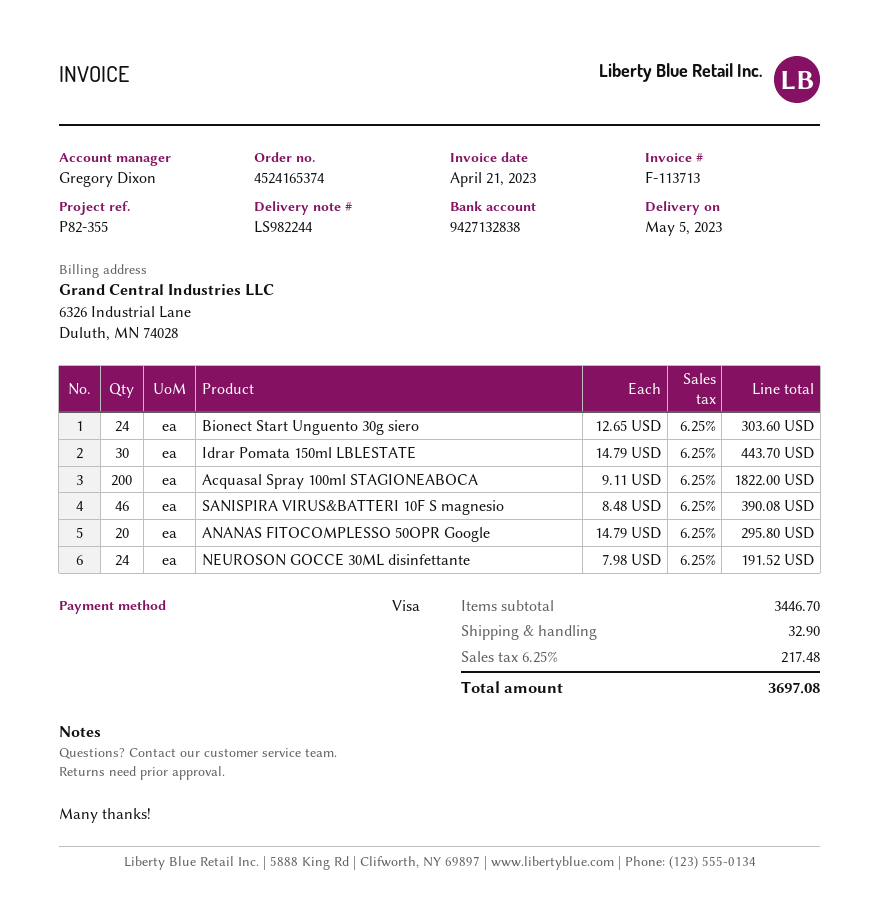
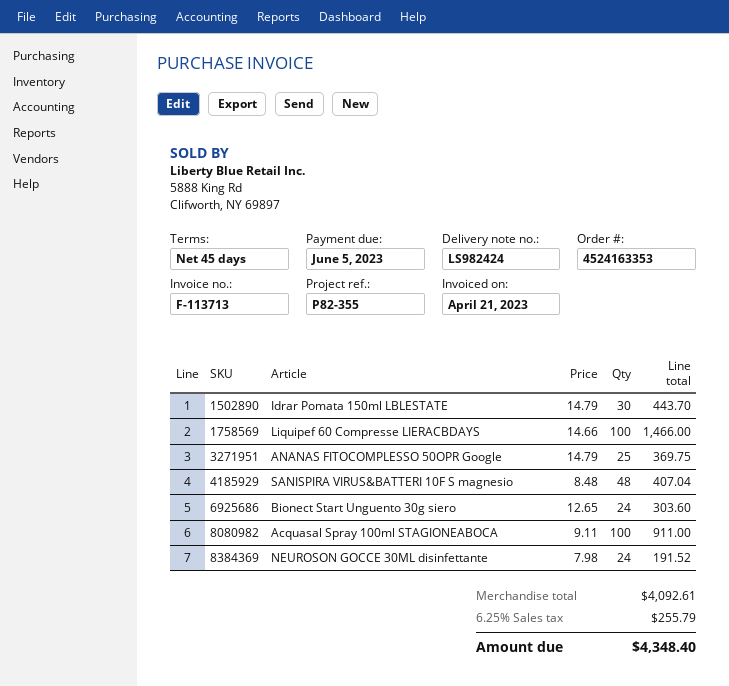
order number: 4524165374 -> 4524163353
delivery note number: LS982244 -> LS982424
Acquasal Spray 100ml STAGIONEABOCA: 200 x 9.11 = 1822.00 -> 100 x 9.11 = 911.00
SANISPIRA VIRUS&BATTERI 10F S magnesio: 46 x 8.48 = 390.08 -> 48 x 8.48 = 407.04
ANANAS FITOCOMPLESSO 50OPR Google: 20 x 14.79 = 295.80 -> 25 x 14.79 = 369.75
Liquipef 60 Compresse LIERACBDAYS: none -> 100 x 14.66 = 1466.00
subtotal: 3446.70 -> 4092.61
shipping: 32.90 -> none
tax: 6.25% = 217.48 -> 6.25% = 255.79
total: 3697.08 -> 4348.40

